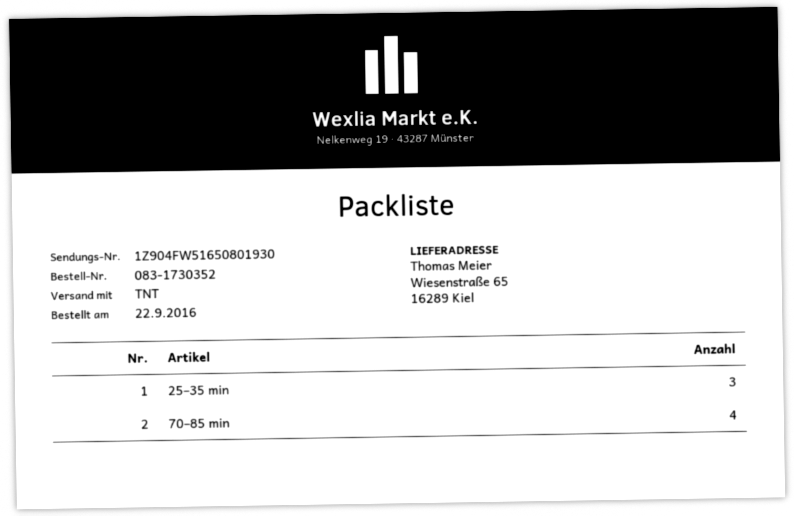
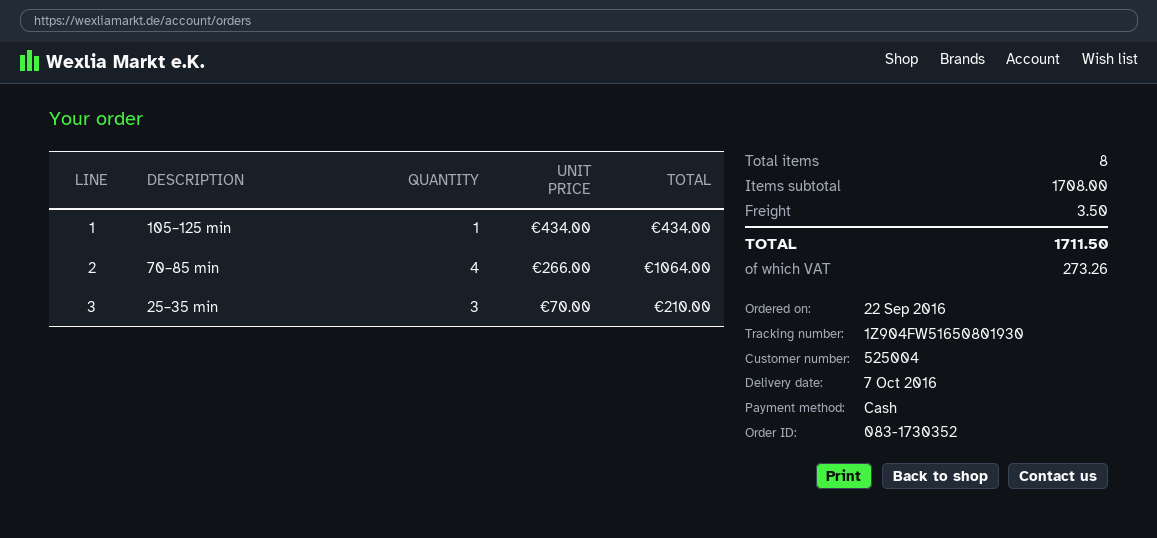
105–125 min: none -> 1

